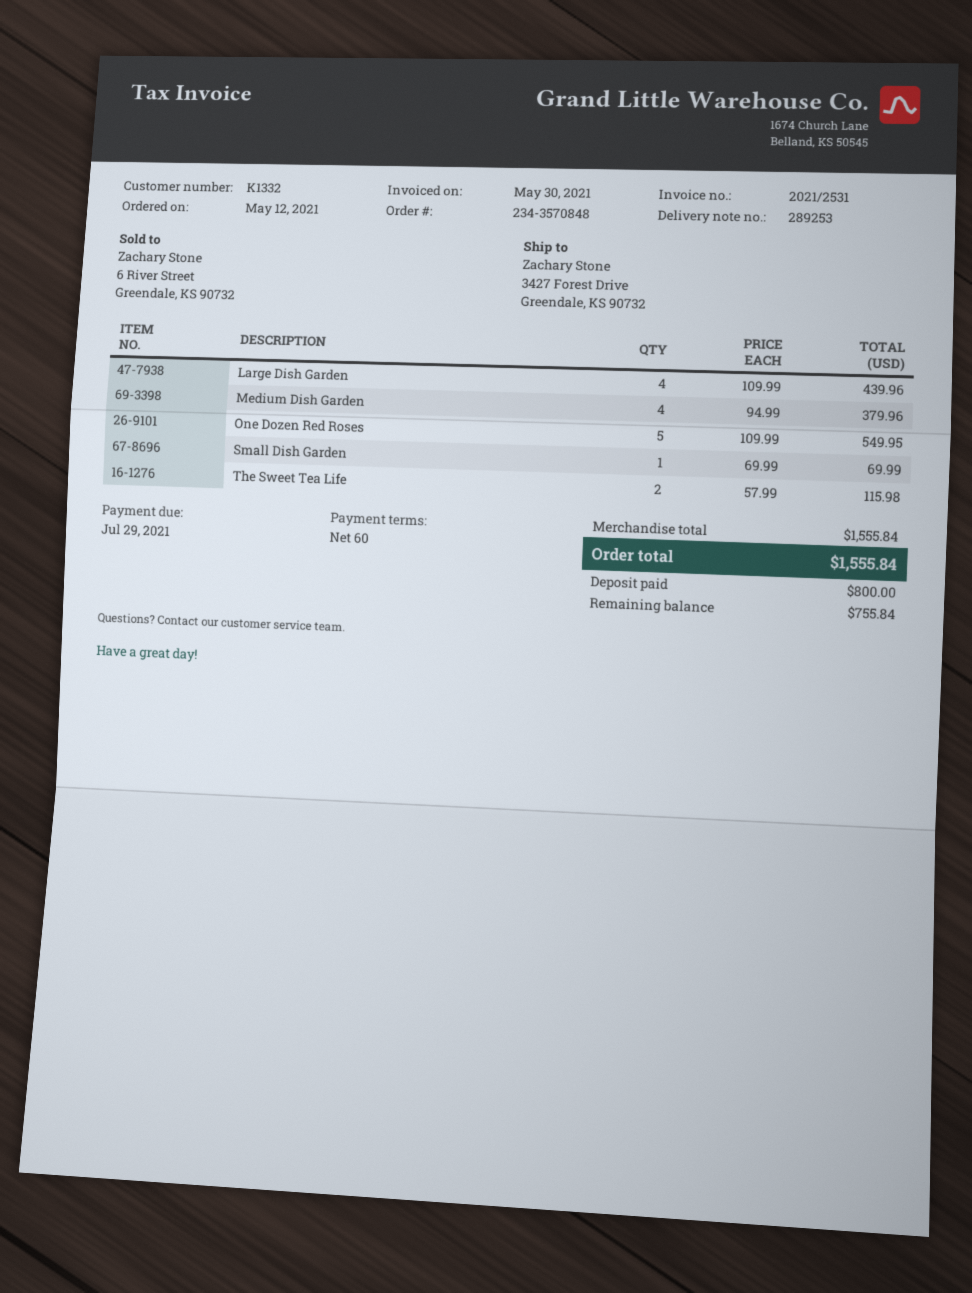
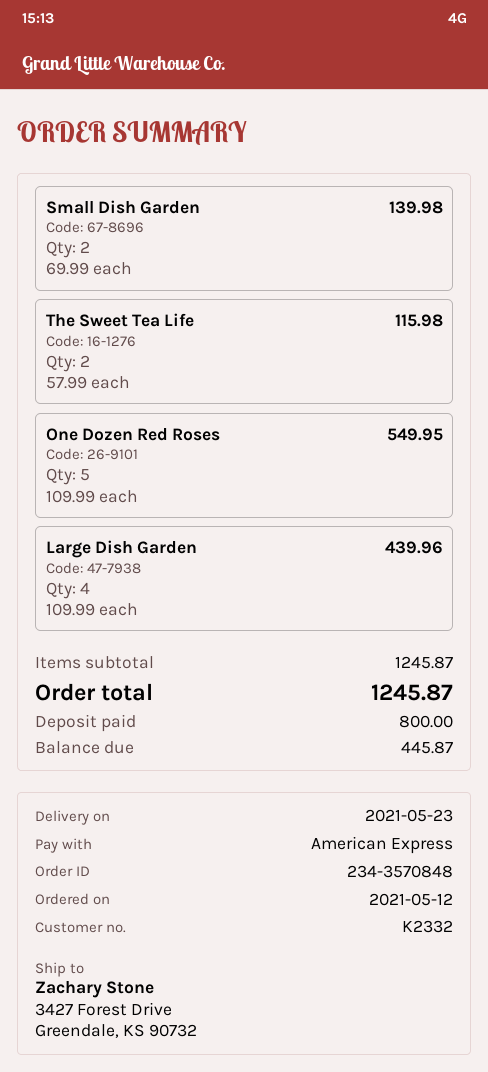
customer number: K1332 -> K2332
Medium Dish Garden: 4 x 94.99 = 379.96 -> none
Small Dish Garden: 1 x 69.99 = 69.99 -> 2 x 69.99 = 139.98
subtotal: 1555.84 -> 1245.87
total: 1555.84 -> 1245.87
balance: 755.84 -> 445.87

